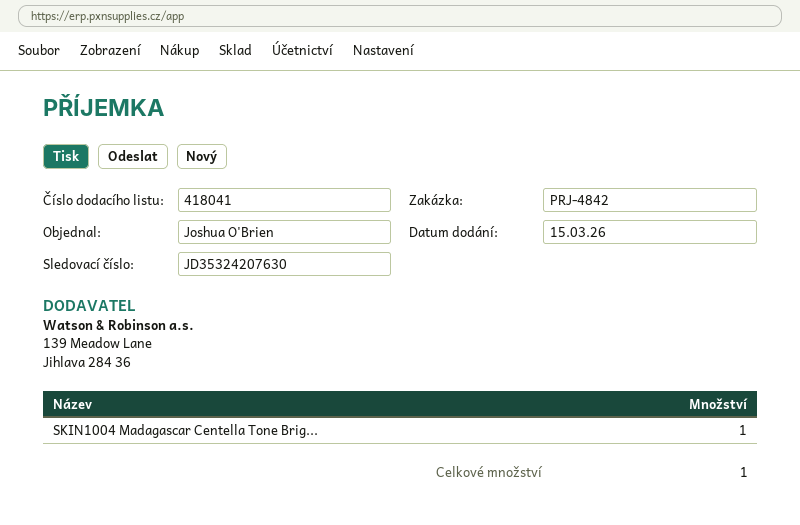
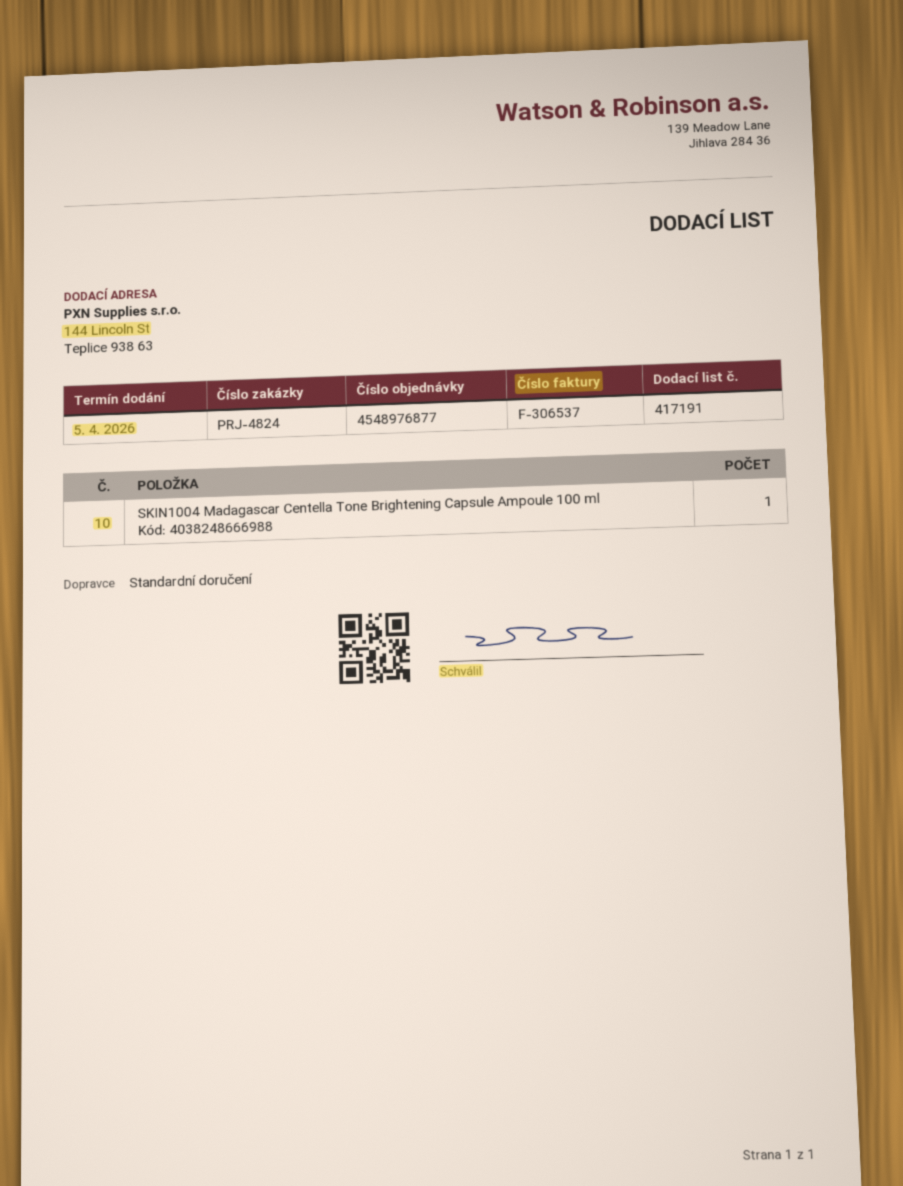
delivery note number: 418041 -> 417191
delivery date: 2026-03-15 -> 2026-04-05
reference: PRJ-4842 -> PRJ-4824

